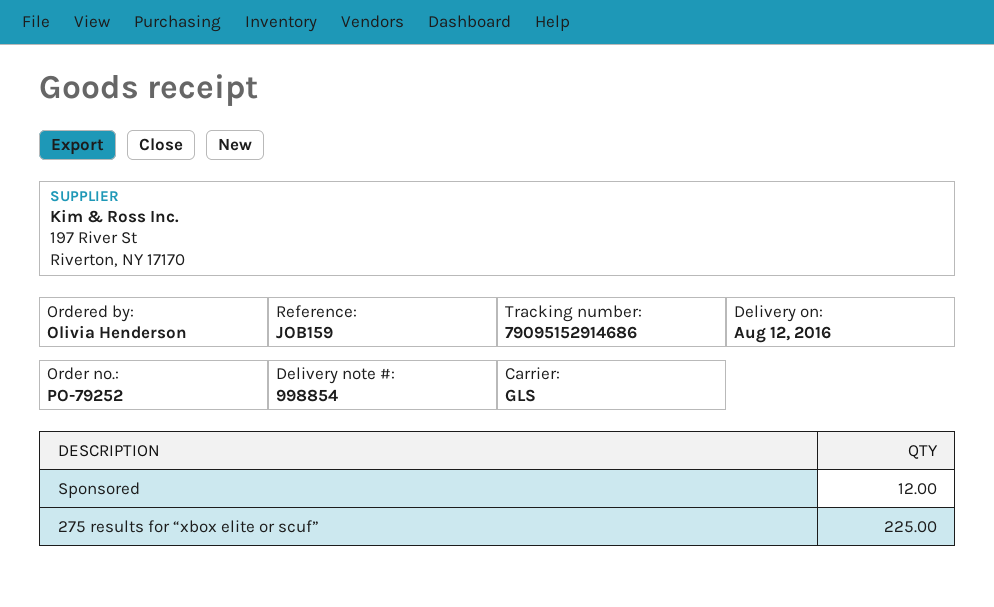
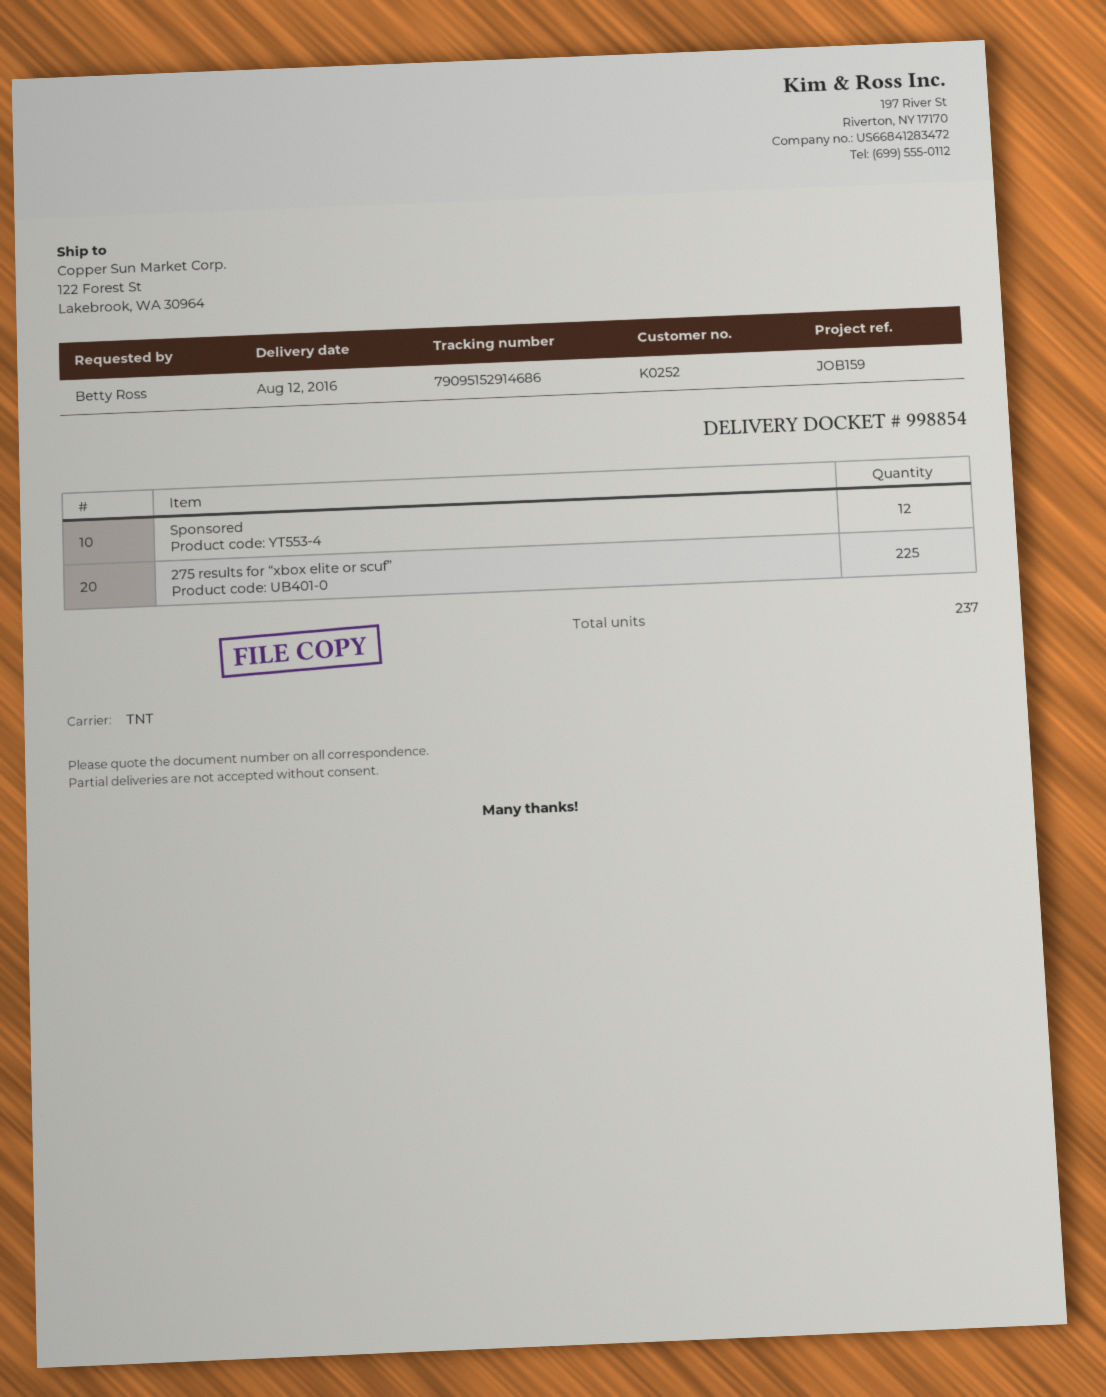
ordered by: Olivia Henderson -> Betty Ross
shipping method: GLS -> TNT

